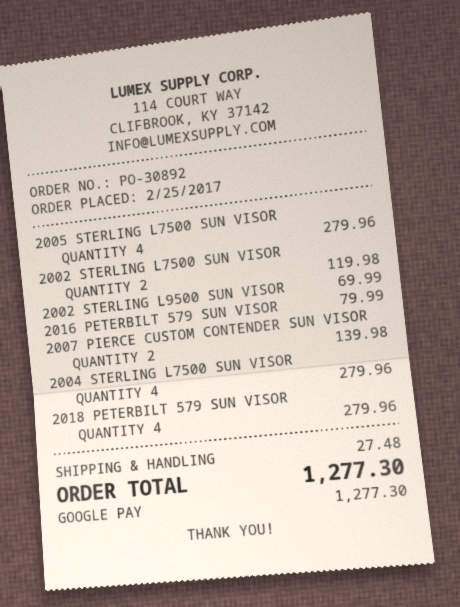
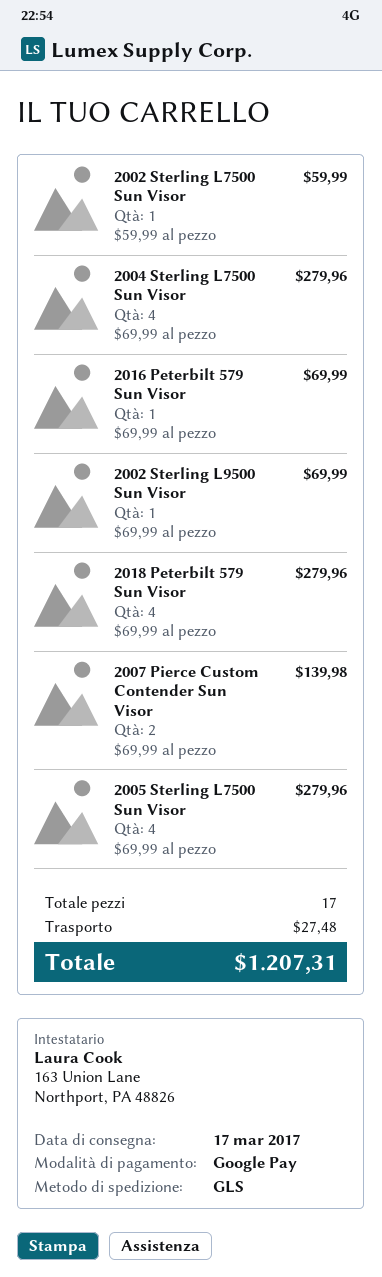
2002 STERLING L7500 SUN VISOR: 2 for 119.98 -> 1 for 59.99
2016 PETERBILT 579 SUN VISOR: 1 for 79.99 -> 1 for 69.99
total: 1277.30 -> 1207.31

